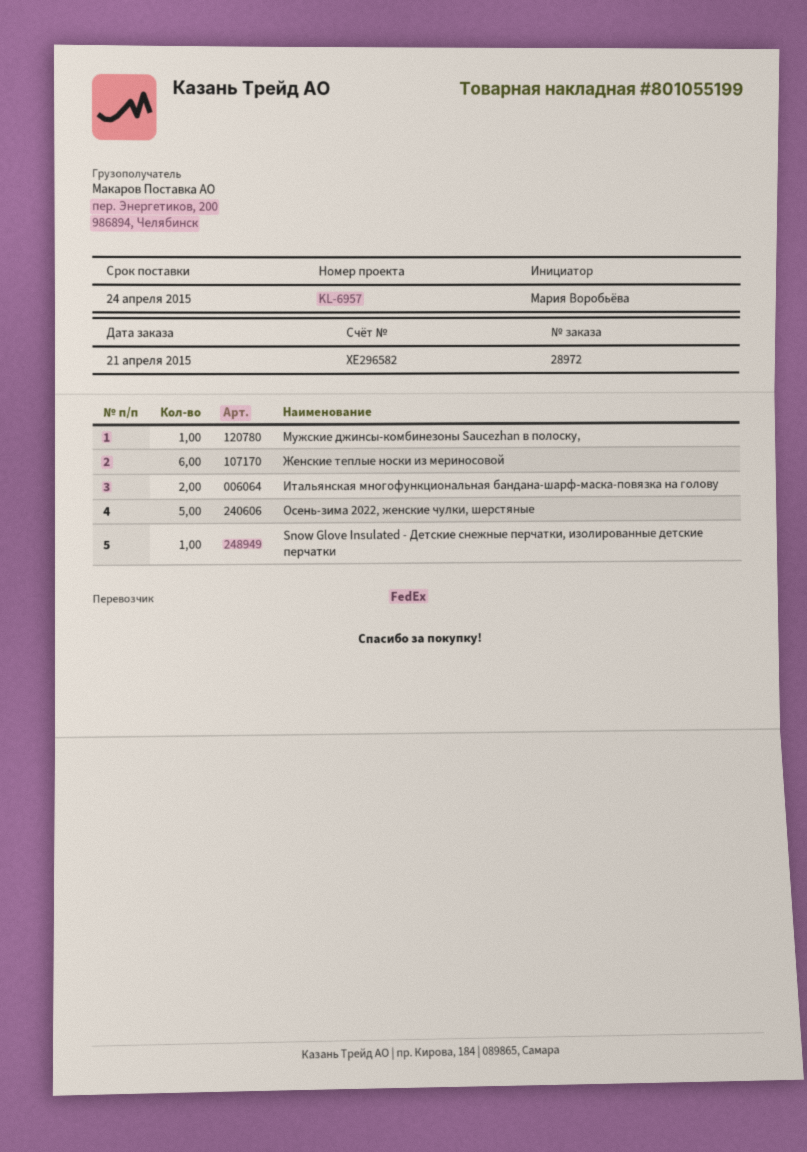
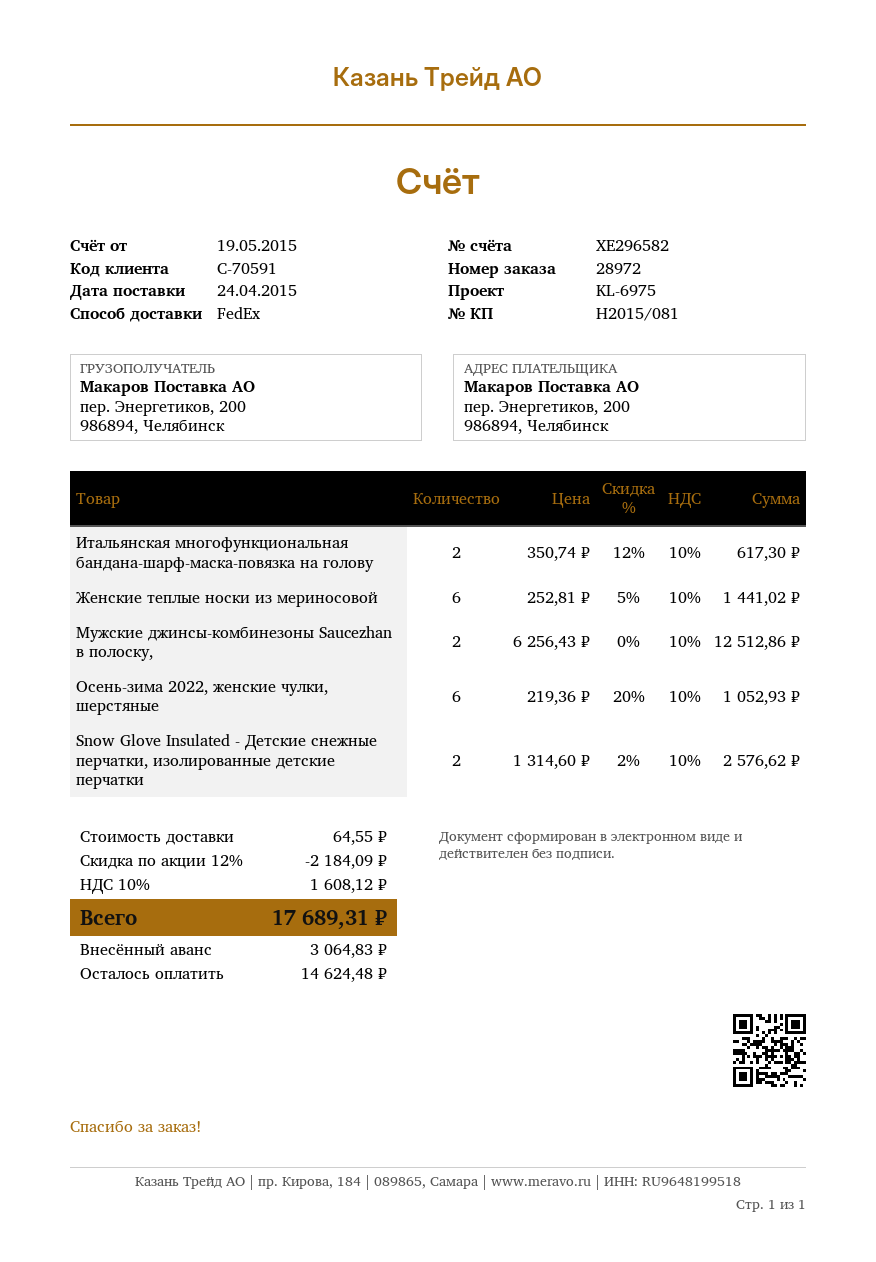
reference: KL-6957 -> KL-6975
Мужские джинсы-комбинезоны Saucezhan в полоску,: 1 -> 2
Осень-зима 2022, женские чулки, шерстяные: 5 -> 6
Snow Glove Insulated - Детские снежные перчатки, изолированные детские перчатки: 1 -> 2

